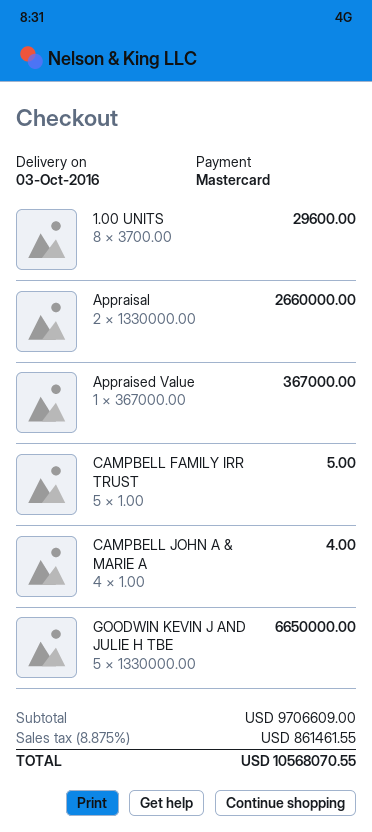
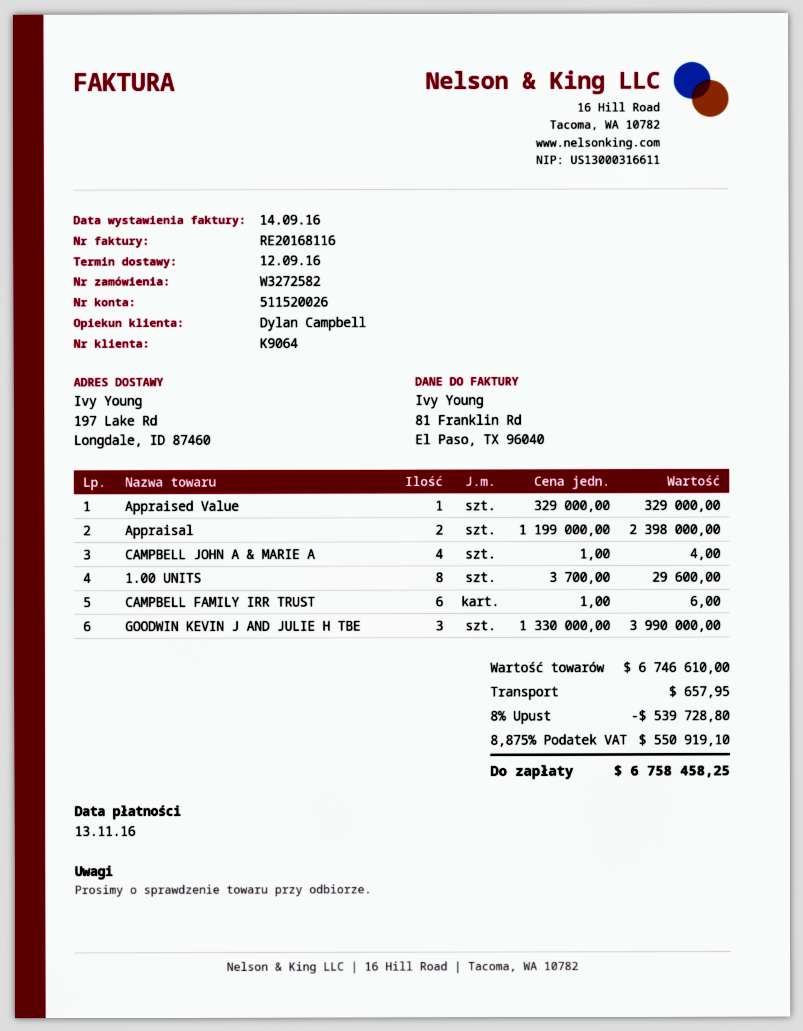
delivery date: 2016-10-03 -> 2016-09-12
Appraisal: 2 x 1330000.00 = 2660000.00 -> 2 x 1199000.00 = 2398000.00
Appraised Value: 1 x 367000.00 = 367000.00 -> 1 x 329000.00 = 329000.00
CAMPBELL FAMILY IRR TRUST: 5 x 1.00 = 5.00 -> 6 x 1.00 = 6.00
GOODWIN KEVIN J AND JULIE H TBE: 5 x 1330000.00 = 6650000.00 -> 3 x 1330000.00 = 3990000.00
subtotal: 9706609.00 -> 6746610.00
discount: none -> 8% = 539728.80
shipping: none -> 657.95
tax: 8.875% = 861461.55 -> 8.875% = 550919.10
total: 10568070.55 -> 6758458.25

